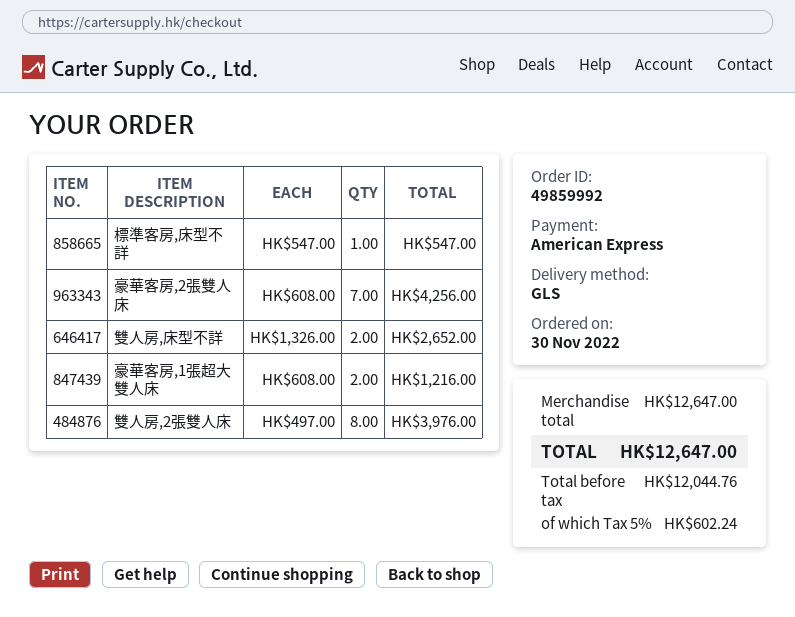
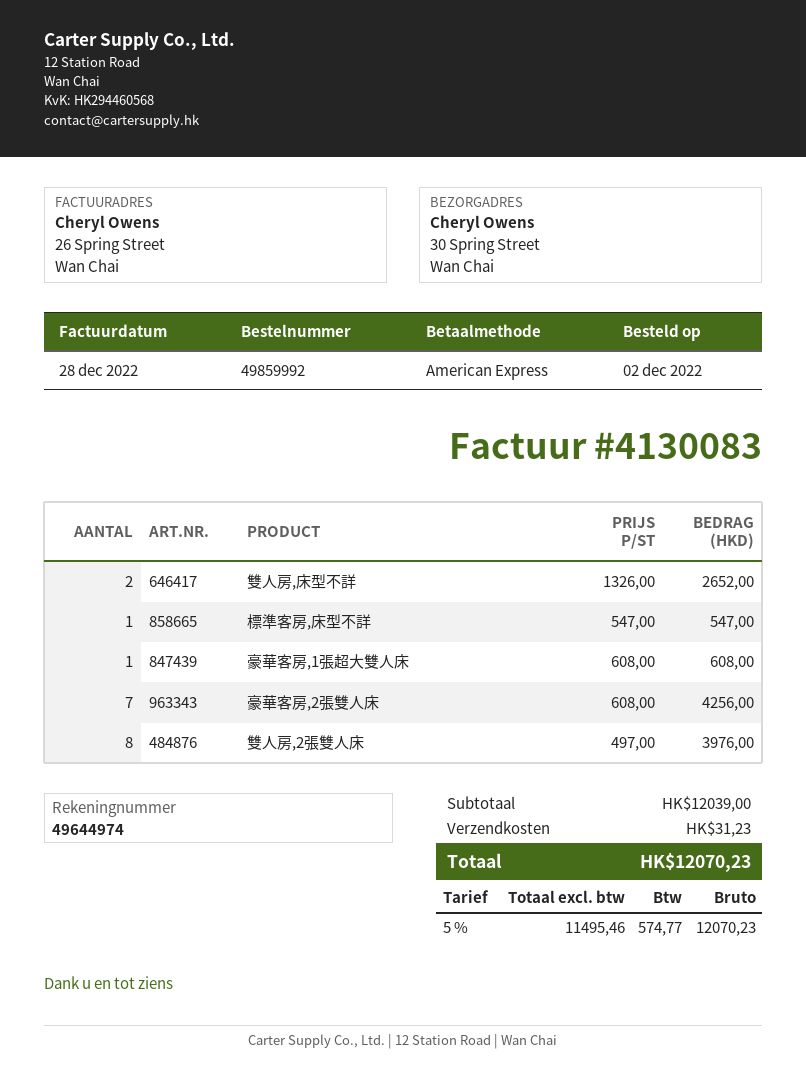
order date: 2022-11-30 -> 2022-12-02
豪華客房,1張超大雙人床: 2 x 608.00 = 1216.00 -> 1 x 608.00 = 608.00
subtotal: 12647.00 -> 12039.00
shipping: none -> 31.23
net: 12044.76 -> 11495.46
tax: 5% = 602.24 -> 5% = 574.77
total: 12647.00 -> 12070.23

